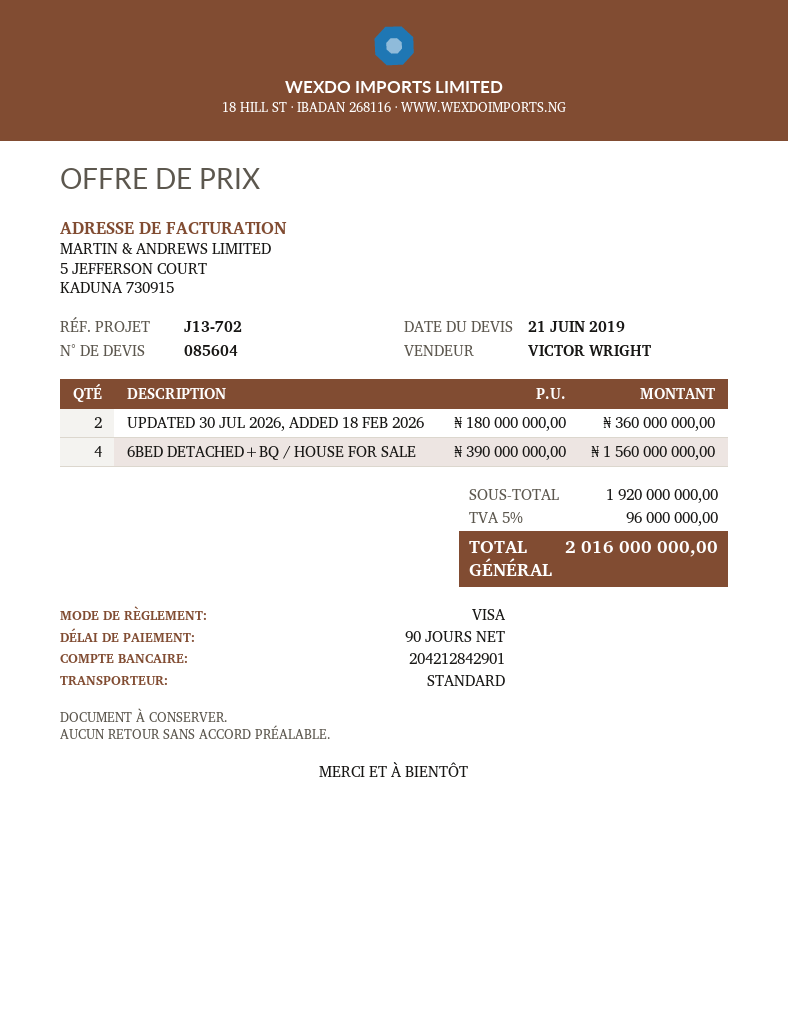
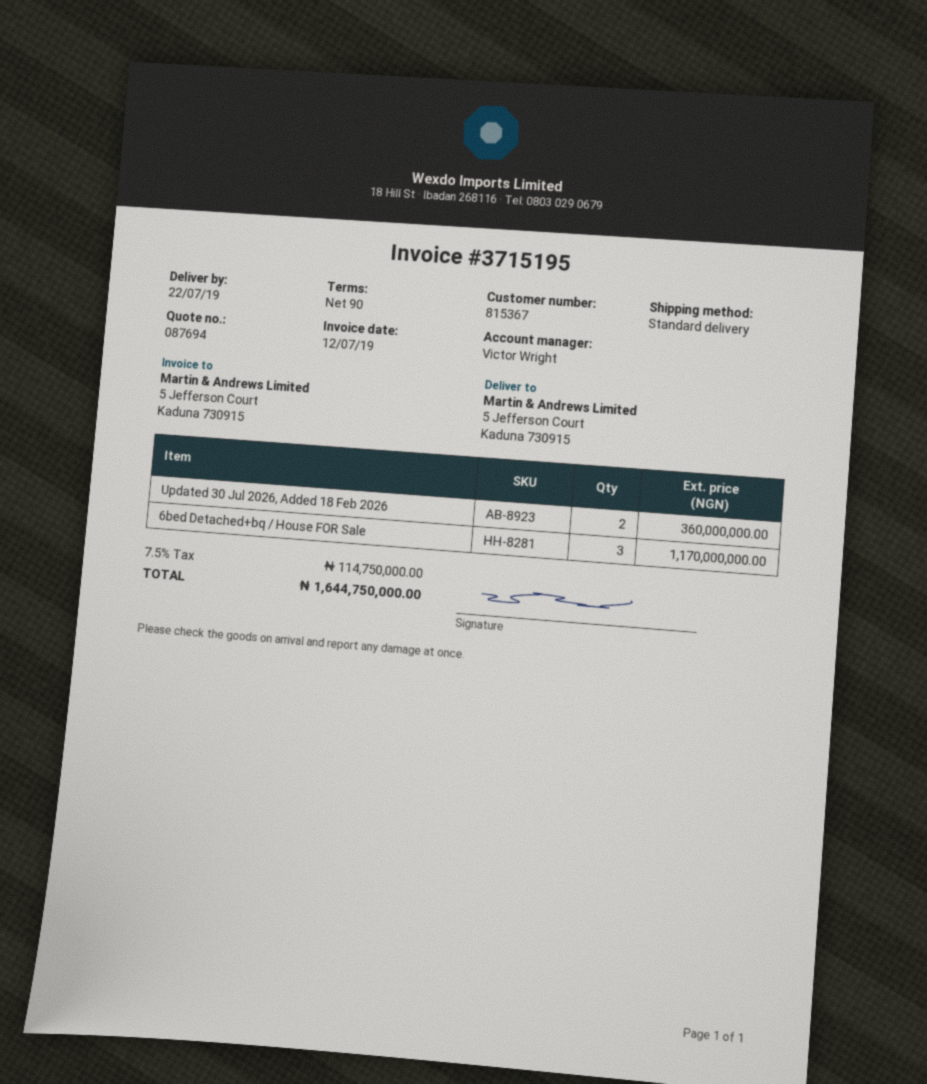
quote number: 085604 -> 087694
6BED DETACHED+BQ / HOUSE FOR SALE: 4 for 1560000000.00 -> 3 for 1170000000.00
tax: 5% = 96000000.00 -> 7.5% = 114750000.00
total: 2016000000.00 -> 1644750000.00

